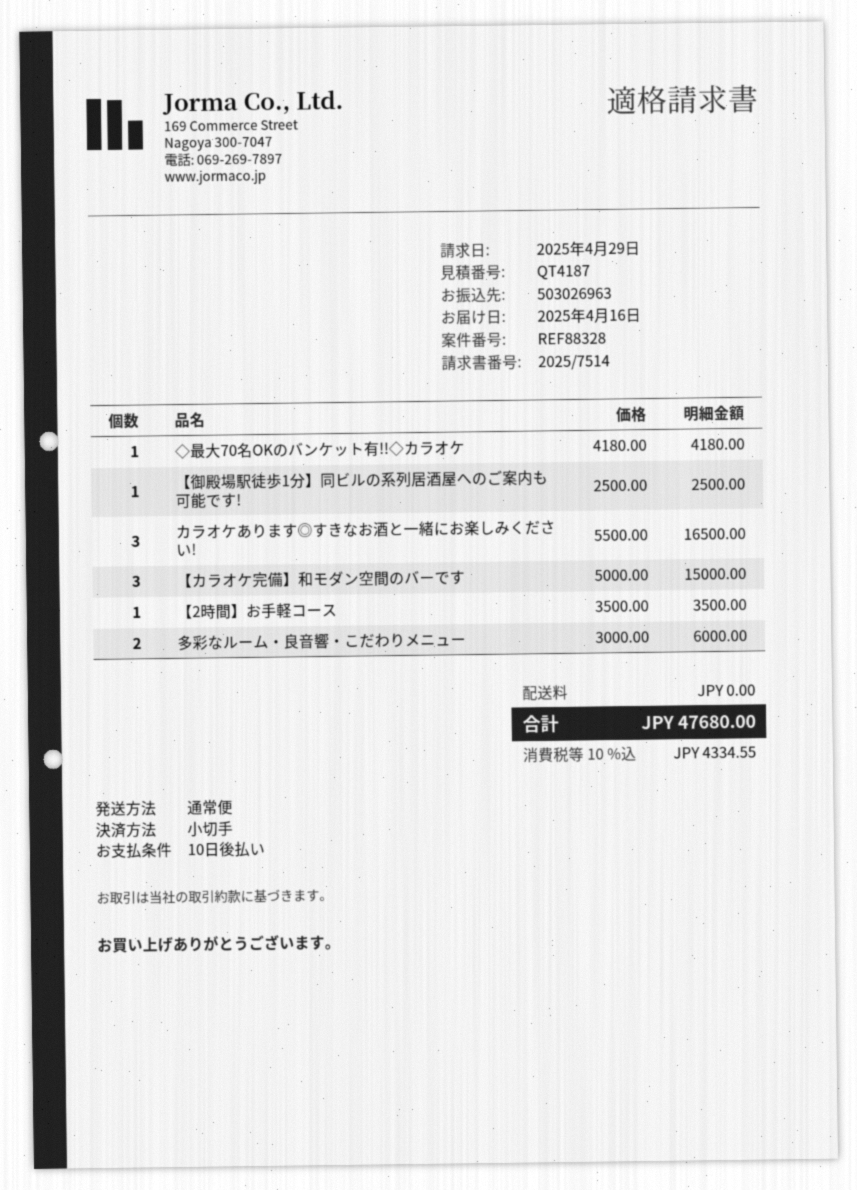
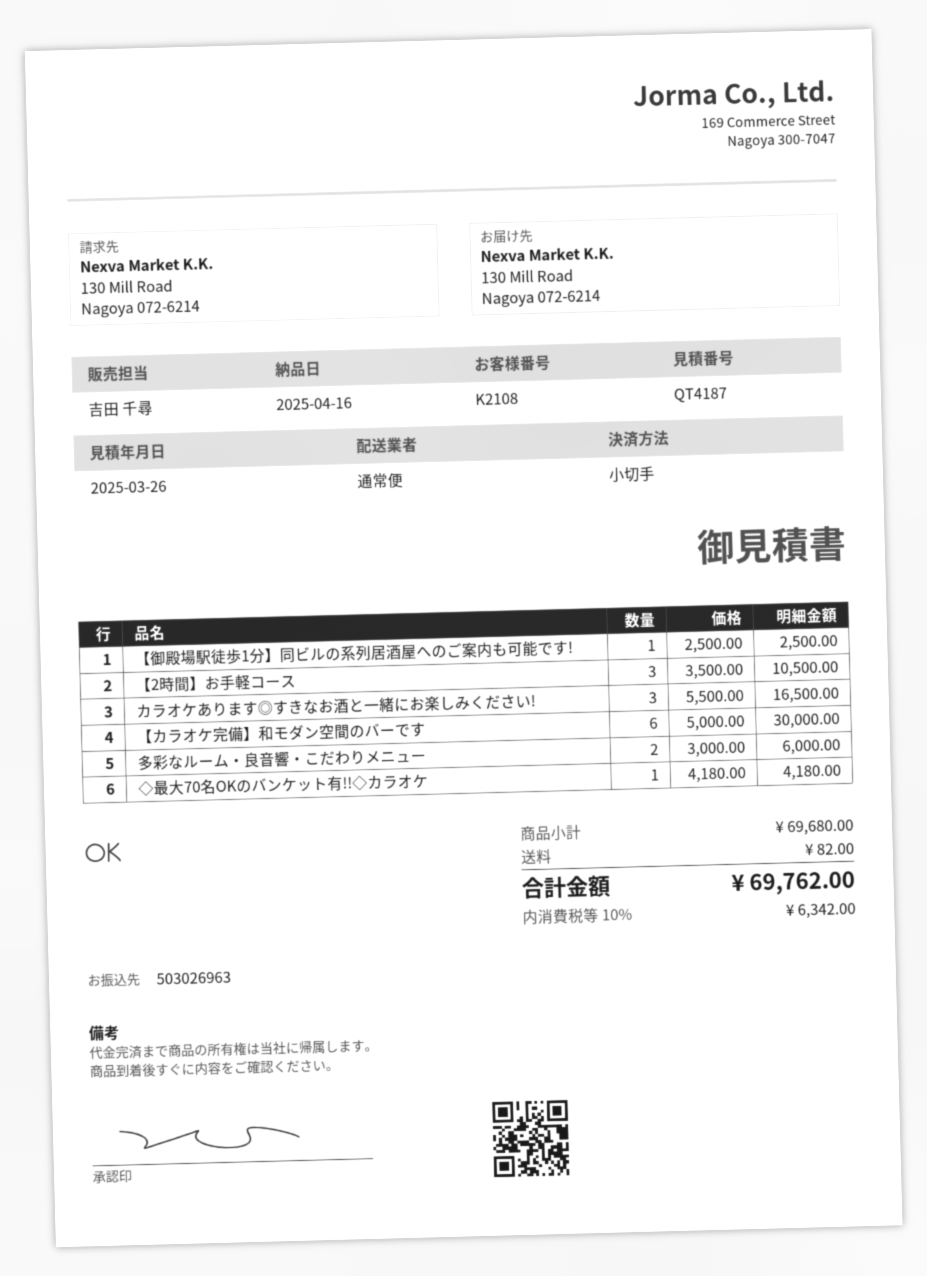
【カラオケ完備】和モダン空間のバーです: 3 x 5000.00 = 15000.00 -> 6 x 5000.00 = 30000.00
【2時間】お手軽コース: 1 x 3500.00 = 3500.00 -> 3 x 3500.00 = 10500.00
shipping: 0.00 -> 82.00
tax: 10% = 4334.55 -> 10% = 6342.00
total: 47680.00 -> 69762.00

